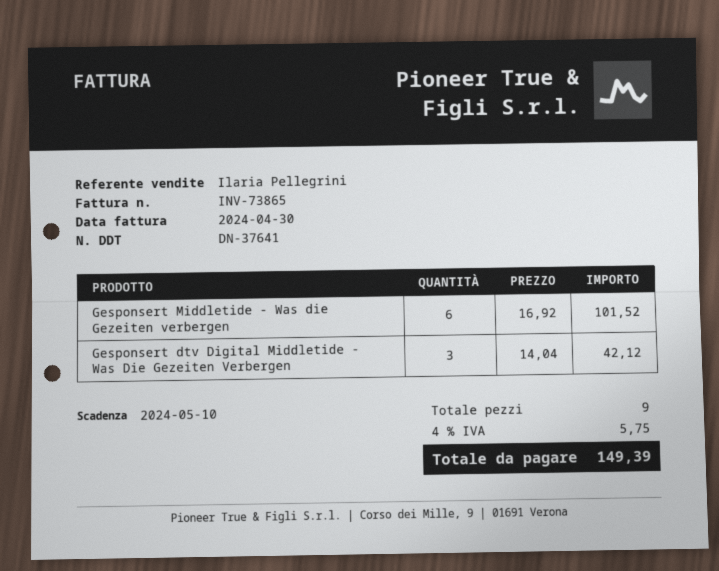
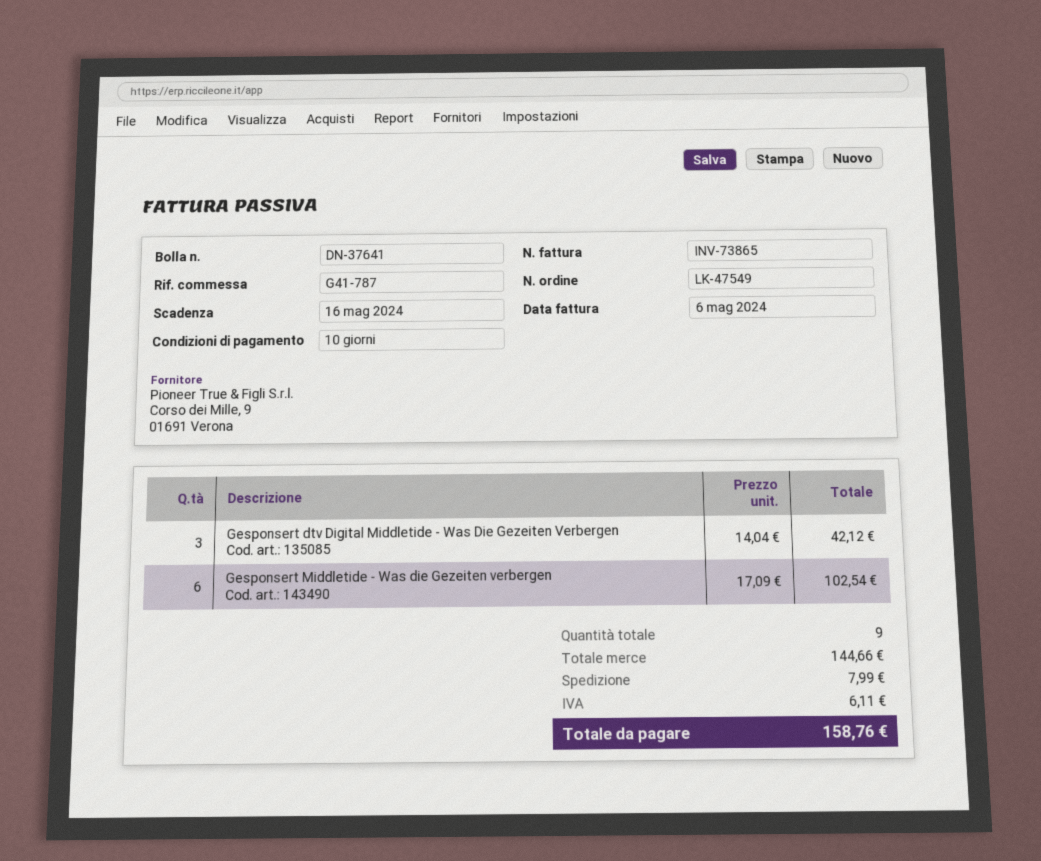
invoice date: 2024-04-30 -> 2024-05-06
due date: 2024-05-10 -> 2024-05-16
Gesponsert Middletide - Was die Gezeiten verbergen: 6 x 16.92 = 101.52 -> 6 x 17.09 = 102.54
shipping: none -> 7.99
tax: 5.75 -> 6.11
total: 149.39 -> 158.76

